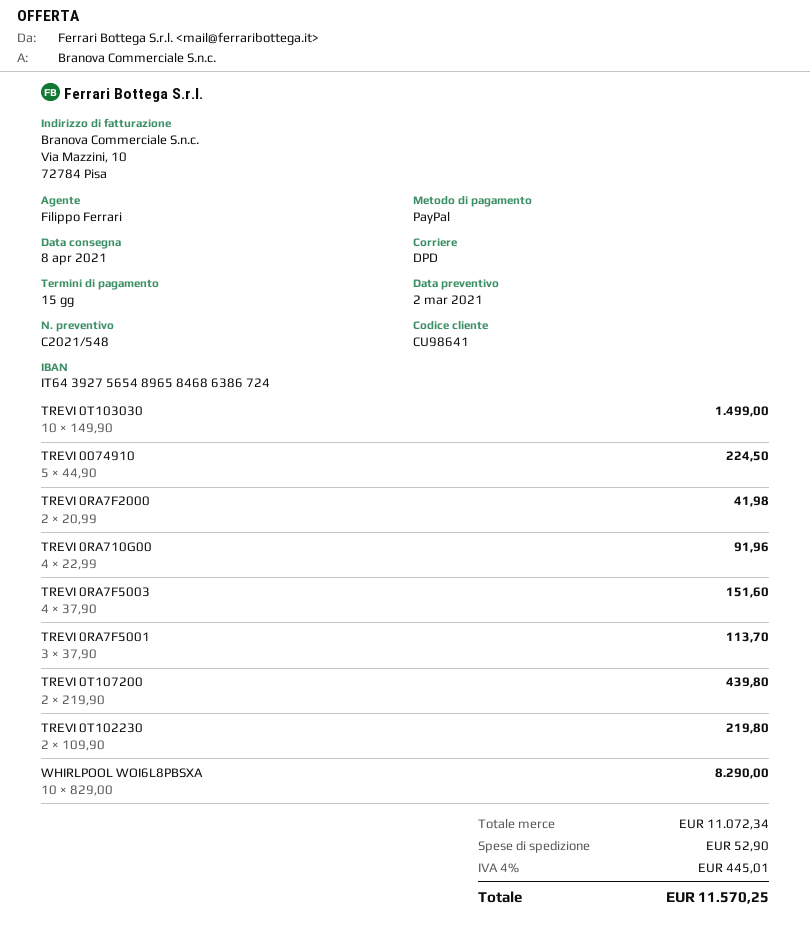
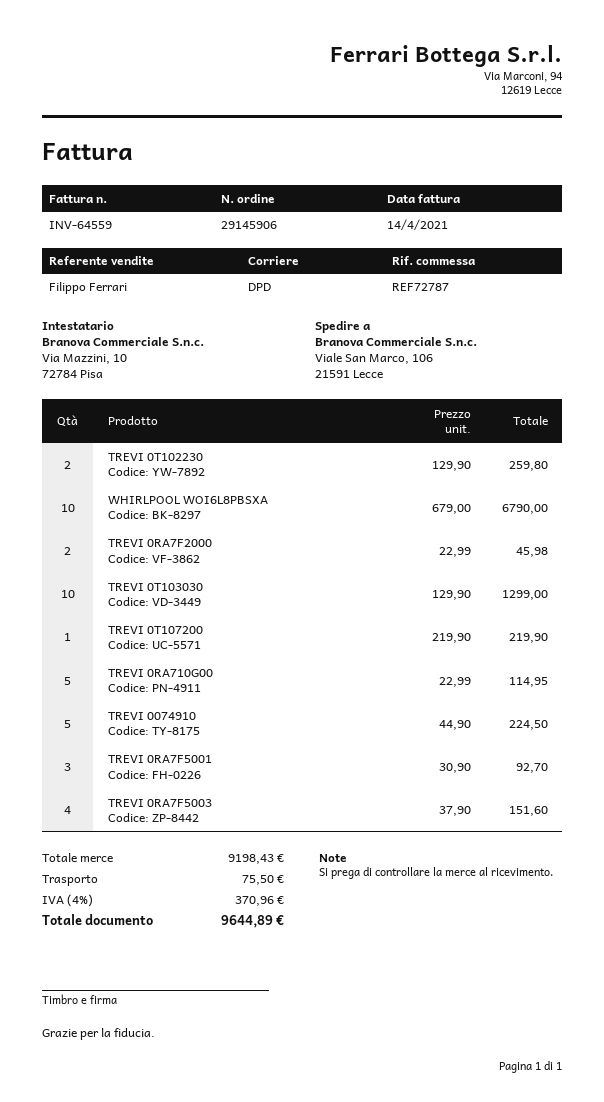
TREVI 0T103030: 10 x 149.90 = 1499.00 -> 10 x 129.90 = 1299.00
TREVI 0RA7F2000: 2 x 20.99 = 41.98 -> 2 x 22.99 = 45.98
TREVI 0RA710G00: 4 x 22.99 = 91.96 -> 5 x 22.99 = 114.95
TREVI 0RA7F5001: 3 x 37.90 = 113.70 -> 3 x 30.90 = 92.70
TREVI 0T107200: 2 x 219.90 = 439.80 -> 1 x 219.90 = 219.90
TREVI 0T102230: 2 x 109.90 = 219.80 -> 2 x 129.90 = 259.80
WHIRLPOOL WOI6L8PBSXA: 10 x 829.00 = 8290.00 -> 10 x 679.00 = 6790.00
subtotal: 11072.34 -> 9198.43
shipping: 52.90 -> 75.50
tax: 4% = 445.01 -> 4% = 370.96
total: 11570.25 -> 9644.89

